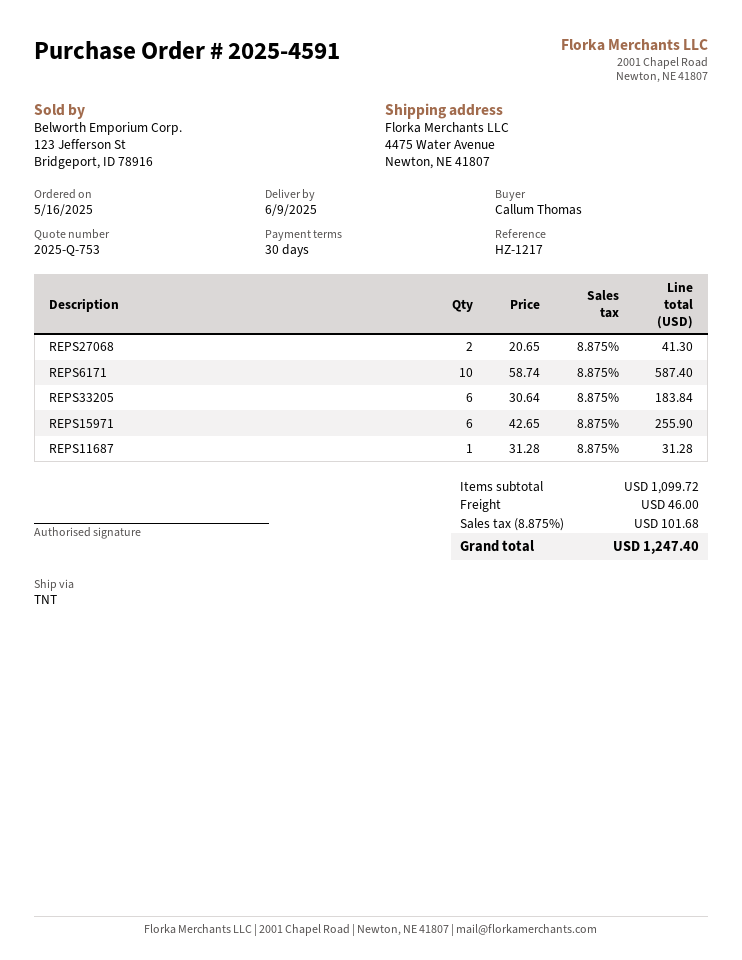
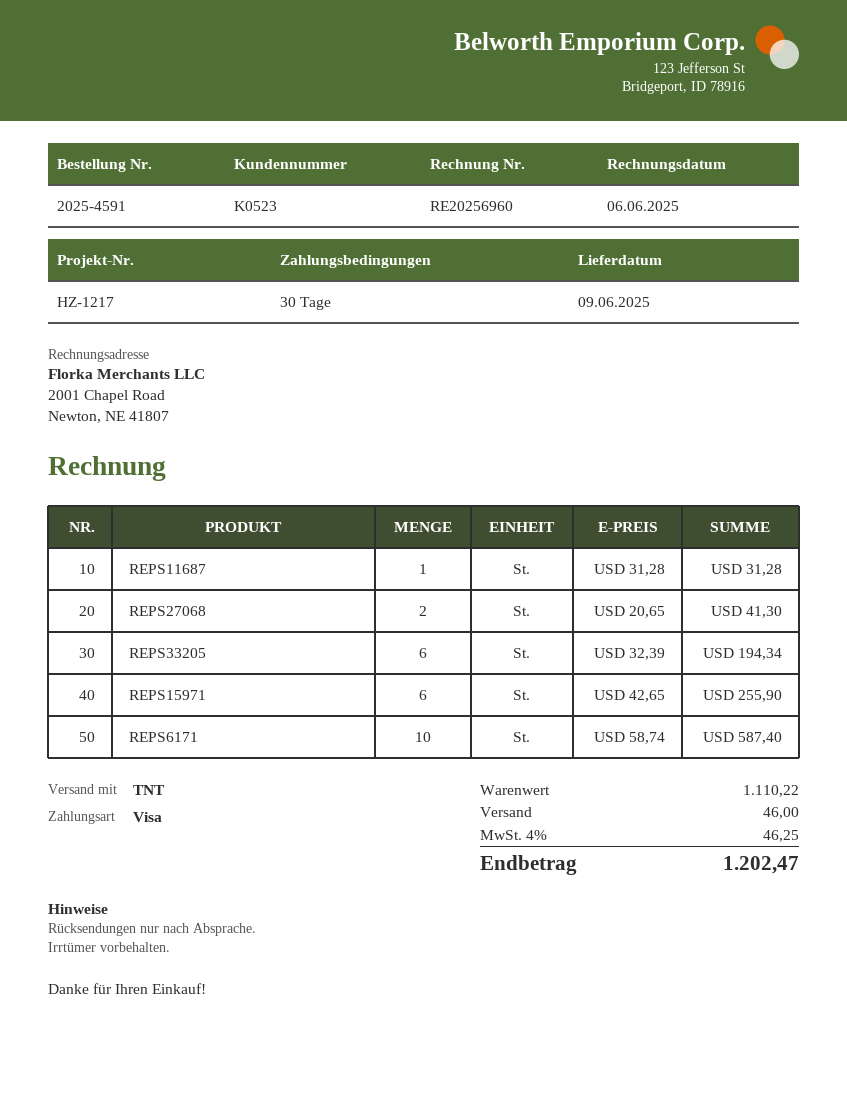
REPS33205: 6 x 30.64 = 183.84 -> 6 x 32.39 = 194.34
subtotal: 1099.72 -> 1110.22
tax: 8.875% = 101.68 -> 4% = 46.25
total: 1247.40 -> 1202.47

